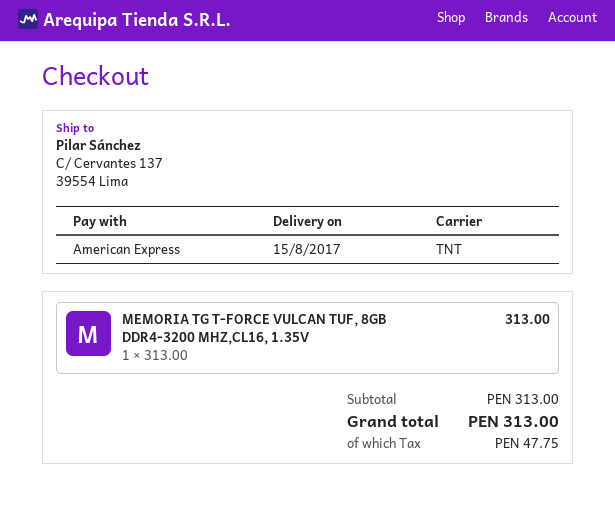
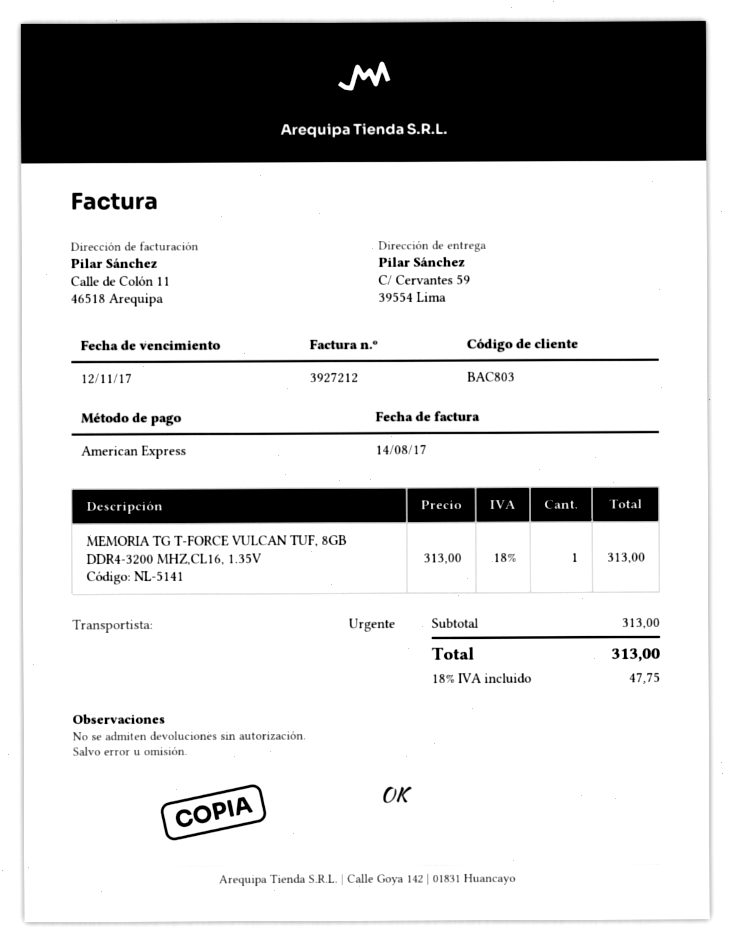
shipping method: TNT -> express
ship to: C/ Cervantes 137, 39554 Lima -> C/ Cervantes 59, 39554 Lima

